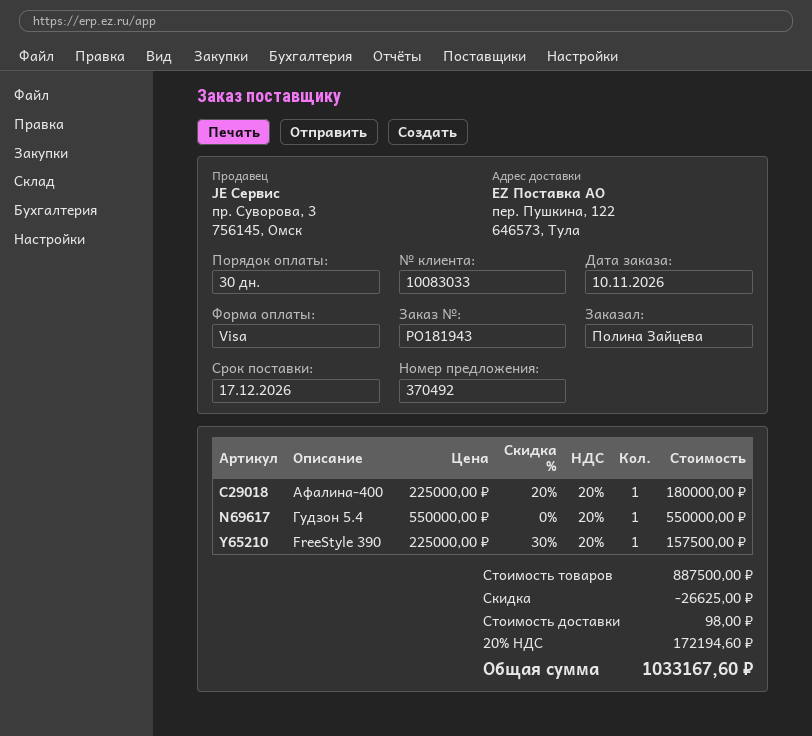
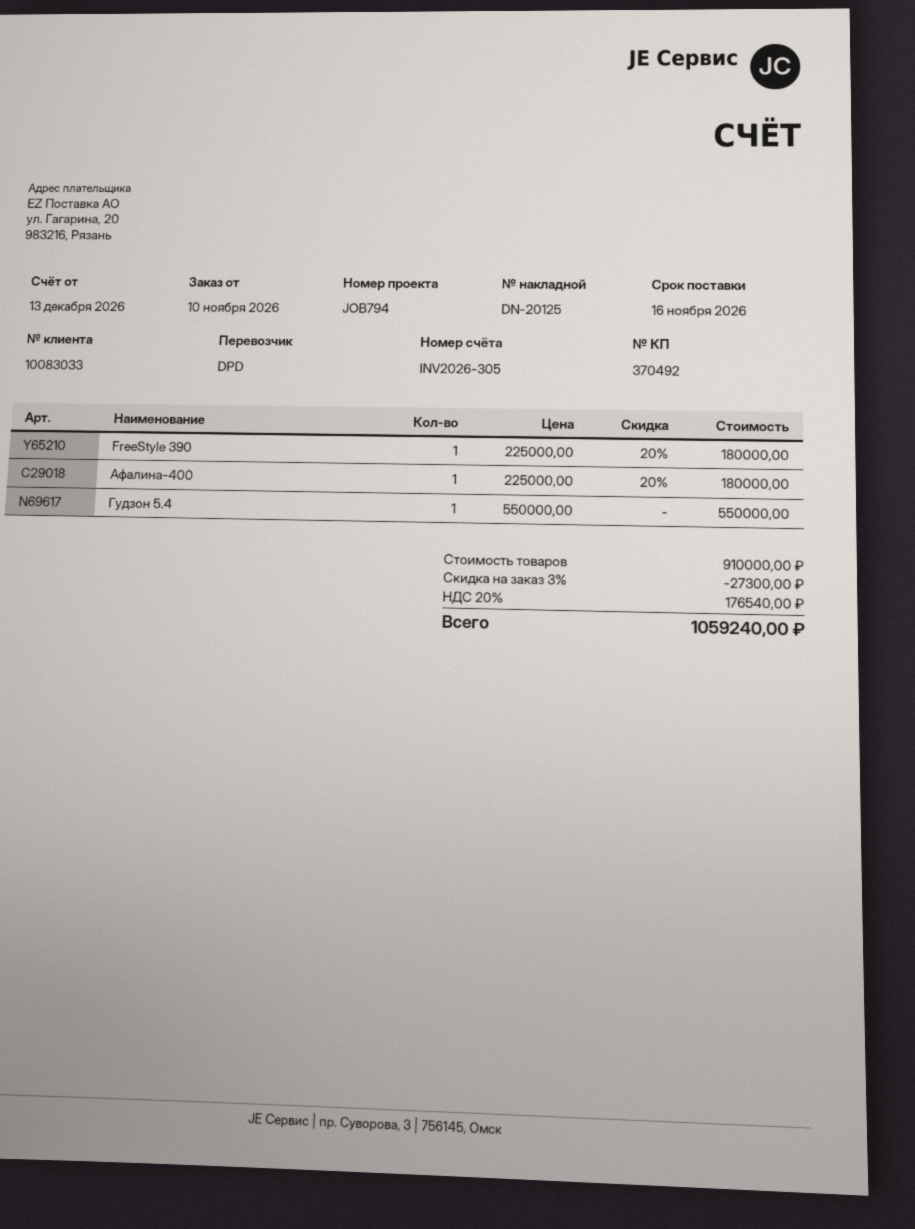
delivery date: 2026-12-17 -> 2026-11-16
FreeStyle 390: 1 x 225000.00 - 30% = 157500.00 -> 1 x 225000.00 - 20% = 180000.00
subtotal: 887500.00 -> 910000.00
discount: 26625.00 -> 27300.00
shipping: 98.00 -> none
tax: 20% = 172194.60 -> 20% = 176540.00
total: 1033167.60 -> 1059240.00

